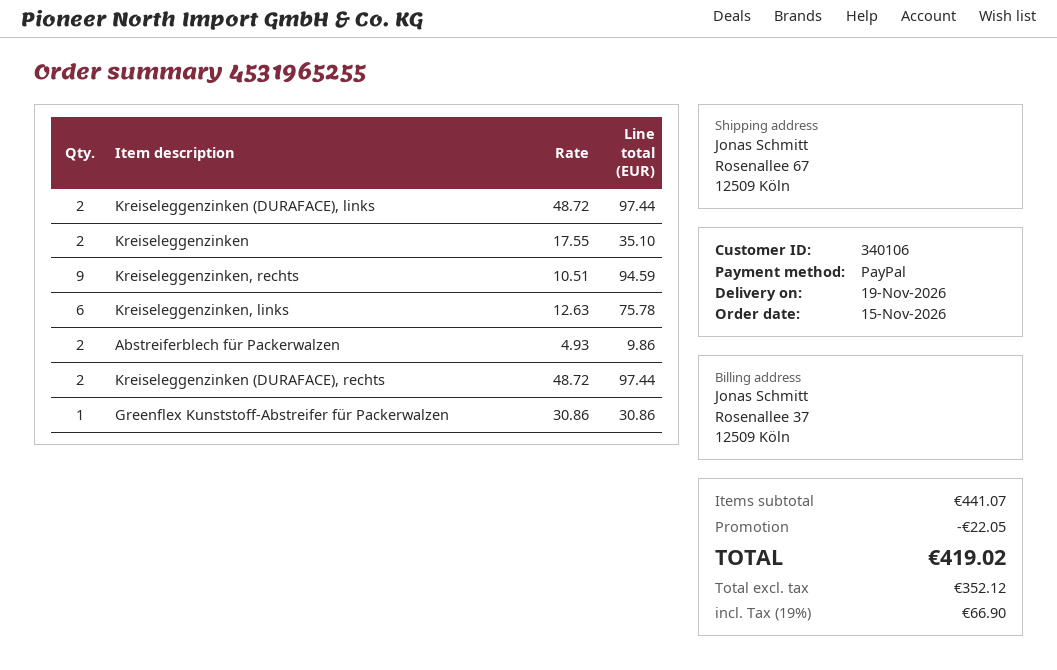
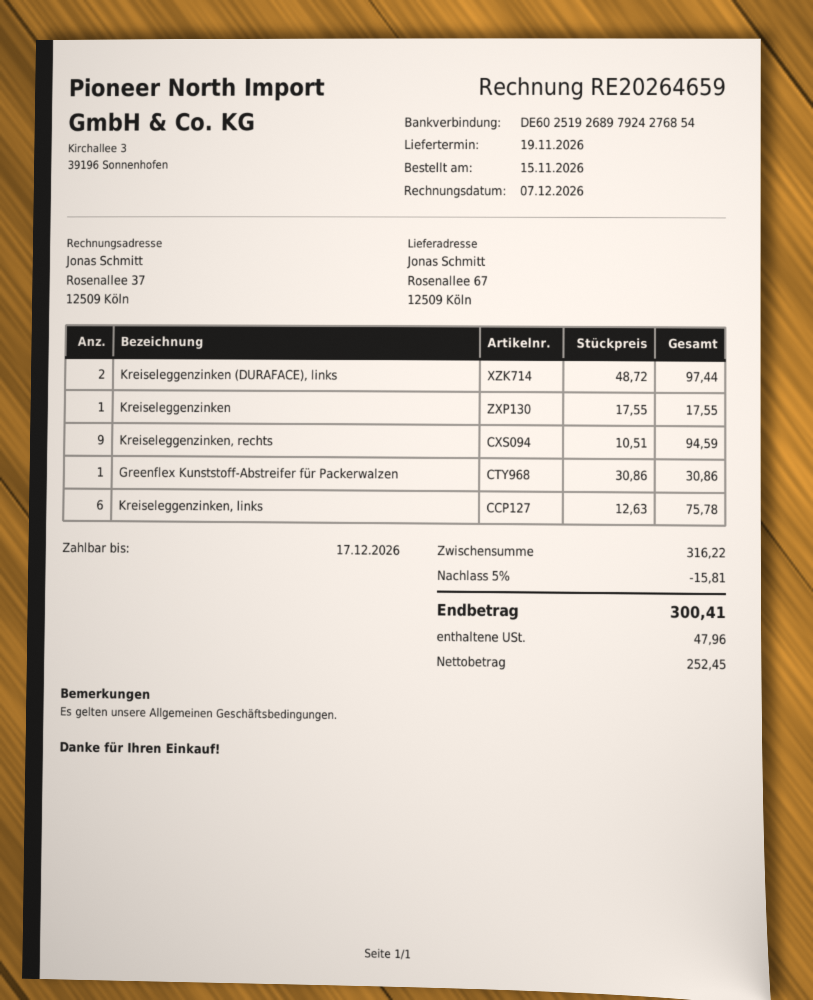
Kreiseleggenzinken: 2 x 17.55 = 35.10 -> 1 x 17.55 = 17.55
Abstreiferblech für Packerwalzen: 2 x 4.93 = 9.86 -> none
Kreiseleggenzinken (DURAFACE), rechts: 2 x 48.72 = 97.44 -> none
subtotal: 441.07 -> 316.22
discount: 22.05 -> 15.81
net: 352.12 -> 252.45
tax: 66.90 -> 47.96
total: 419.02 -> 300.41

